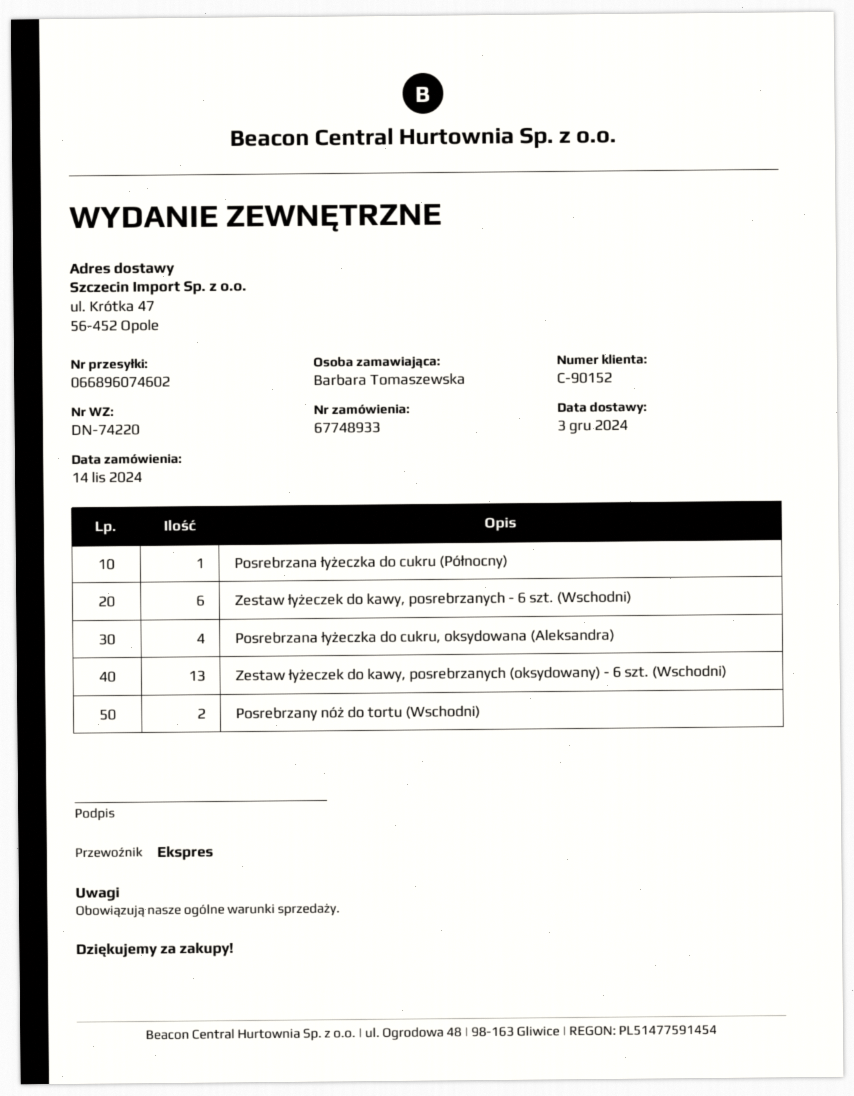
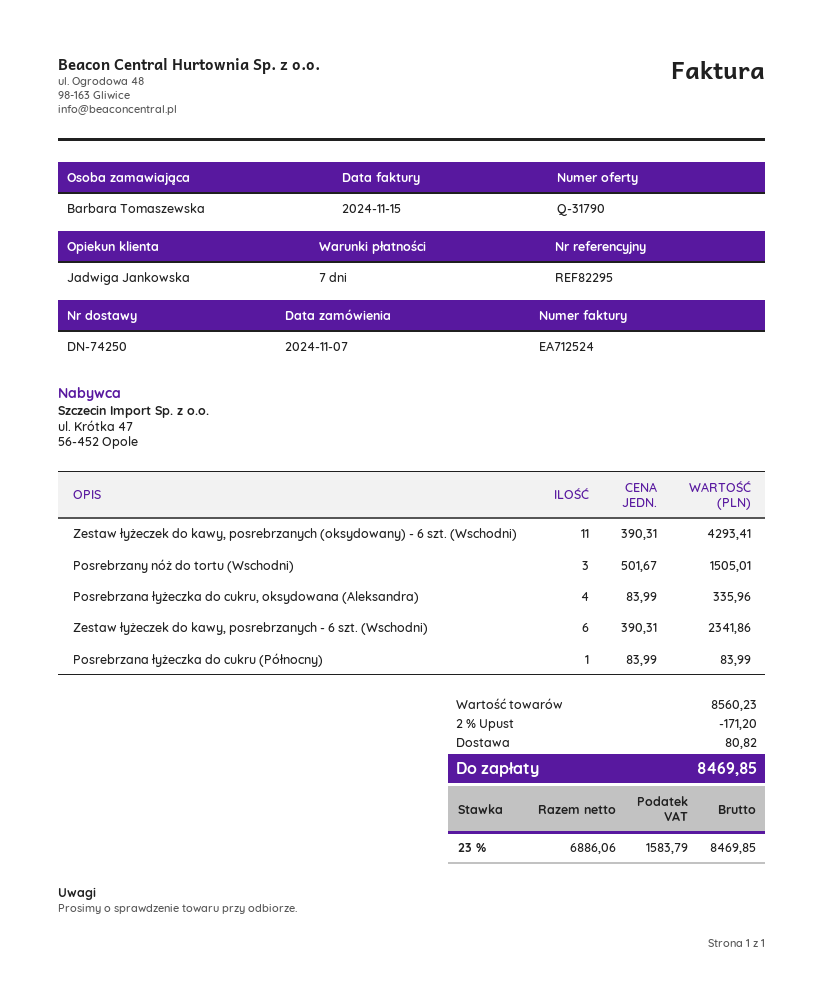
order date: 2024-11-14 -> 2024-11-07
delivery note number: DN-74220 -> DN-74250
Zestaw łyżeczek do kawy, posrebrzanych (oksydowany) - 6 szt. (Wschodni): 13 -> 11
Posrebrzany nóż do tortu (Wschodni): 2 -> 3

